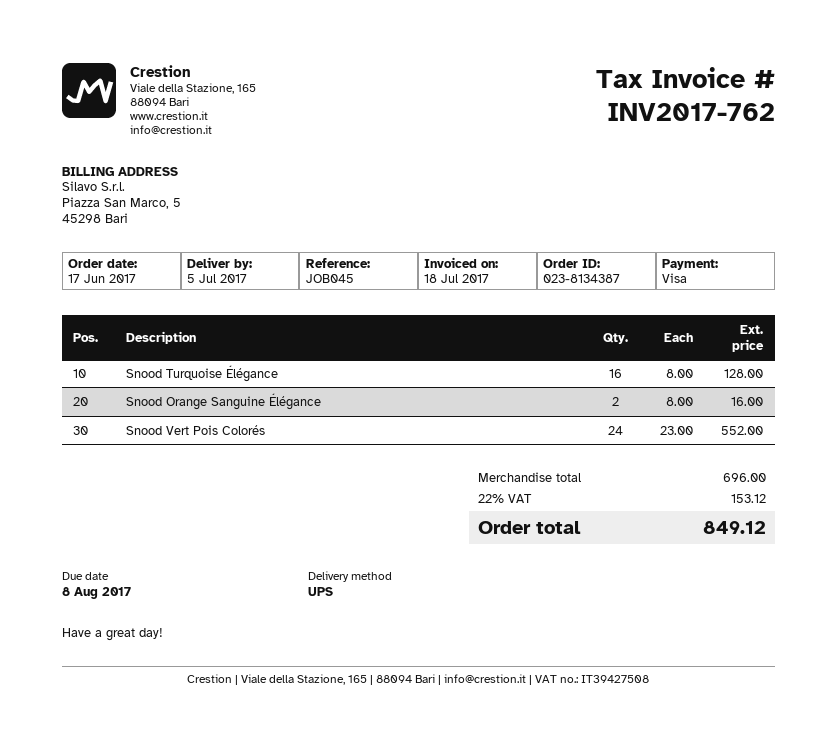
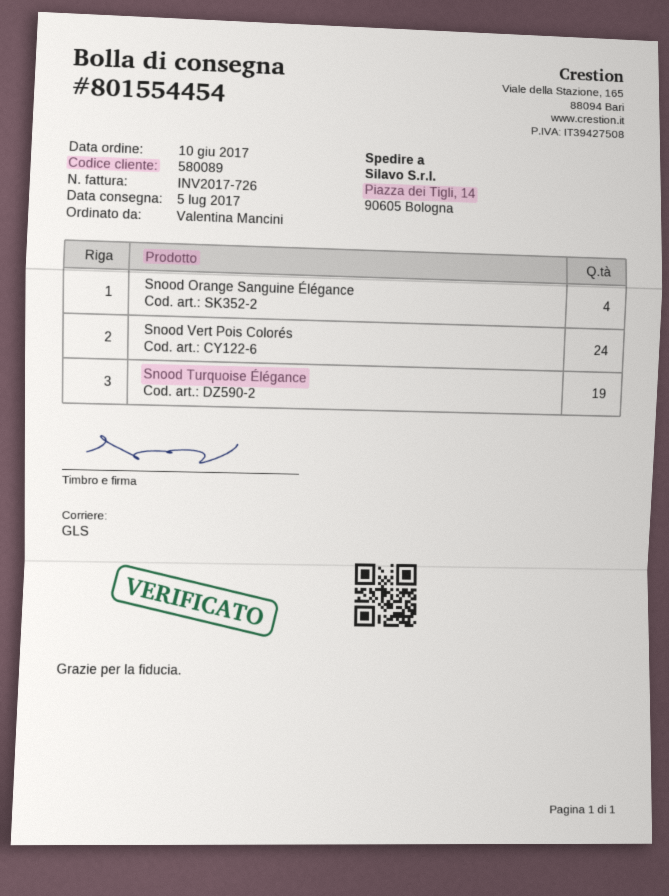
order date: 2017-06-17 -> 2017-06-10
invoice number: INV2017-762 -> INV2017-726
shipping method: UPS -> GLS
Snood Turquoise Élégance: 16 -> 19
Snood Orange Sanguine Élégance: 2 -> 4

